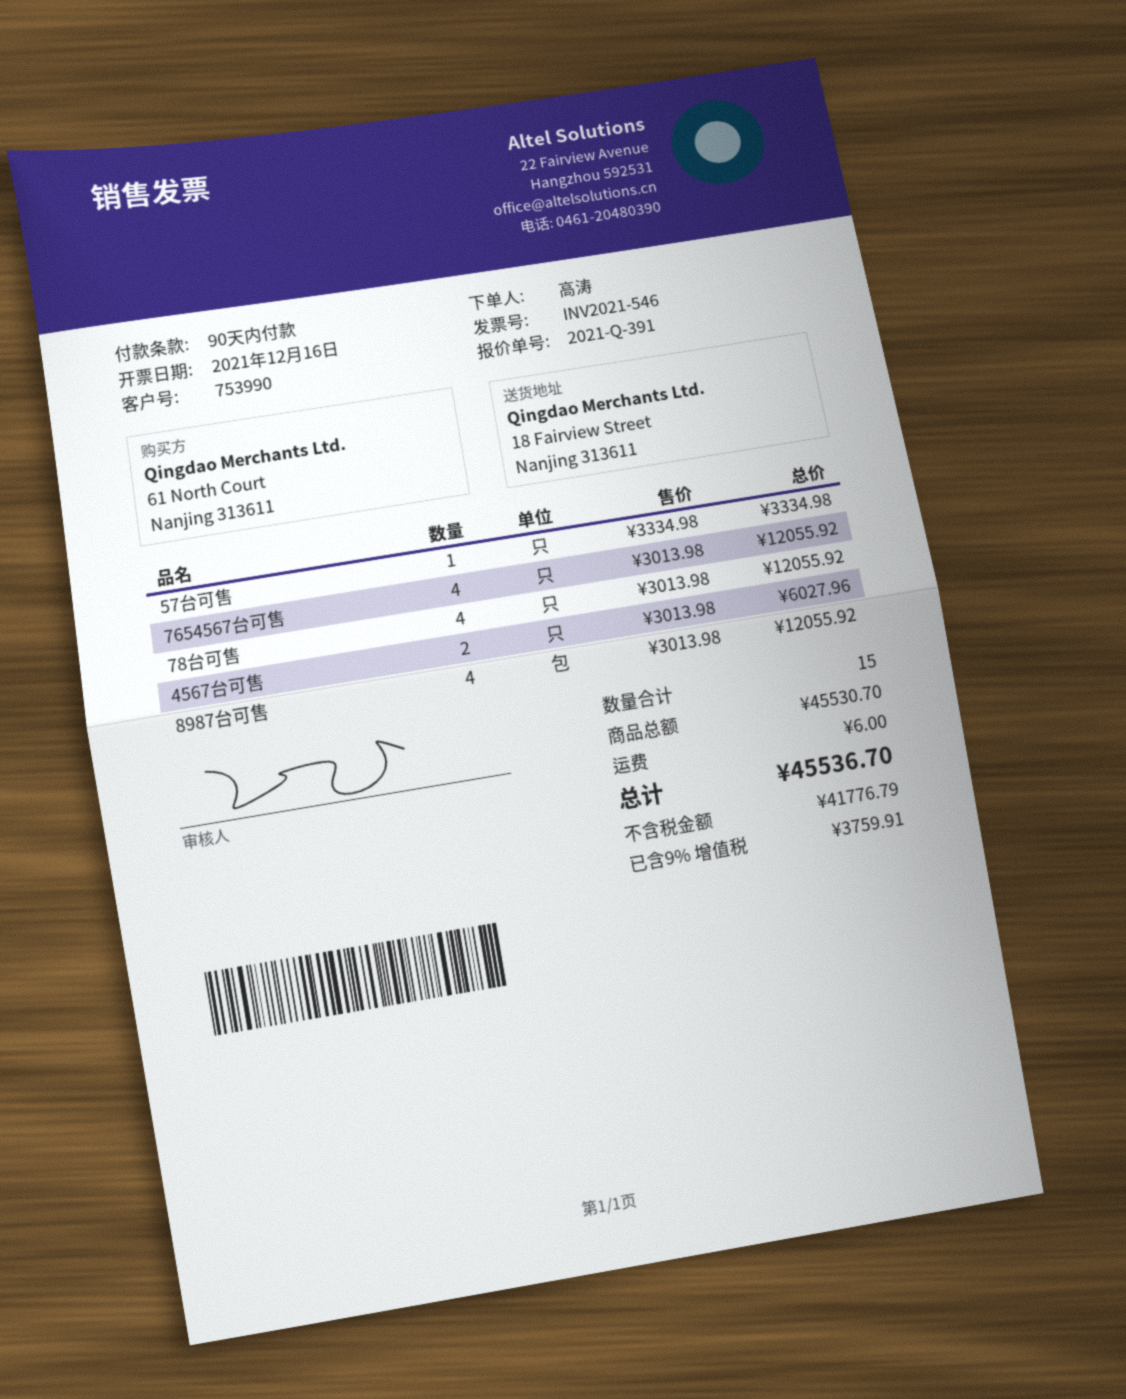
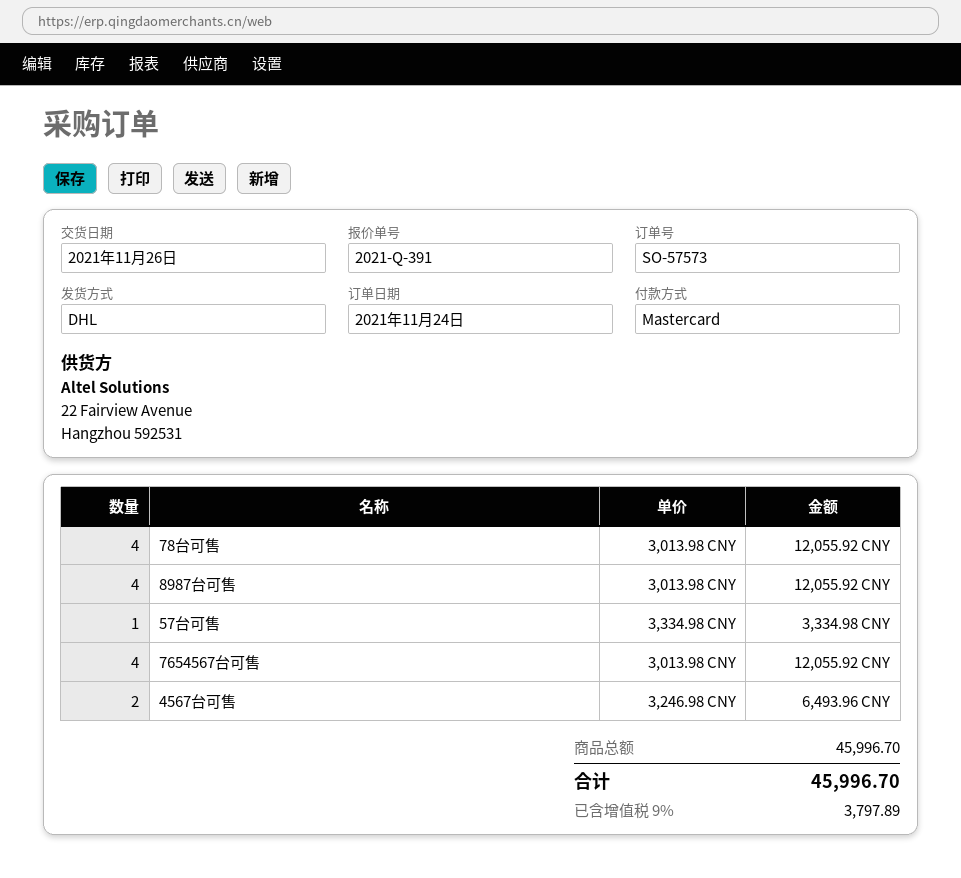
4567台可售: 2 x 3013.98 = 6027.96 -> 2 x 3246.98 = 6493.96
subtotal: 45530.70 -> 45996.70
shipping: 6.00 -> none
tax: 9% = 3759.91 -> 9% = 3797.89
total: 45536.70 -> 45996.70

